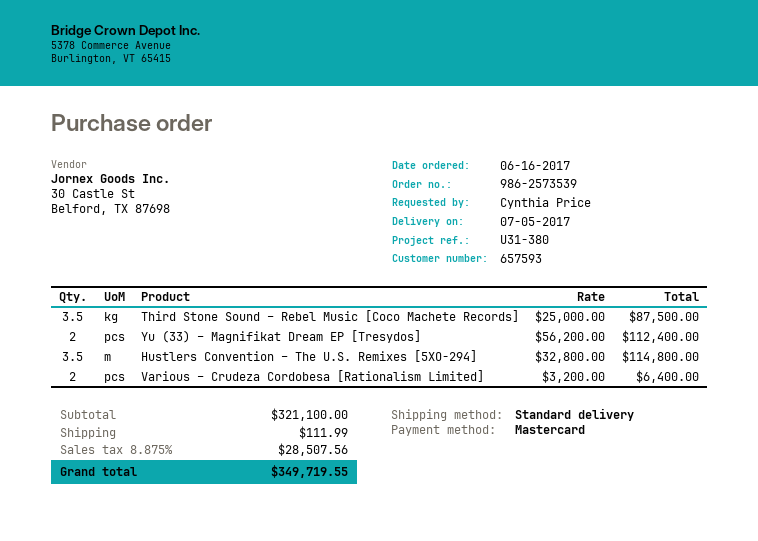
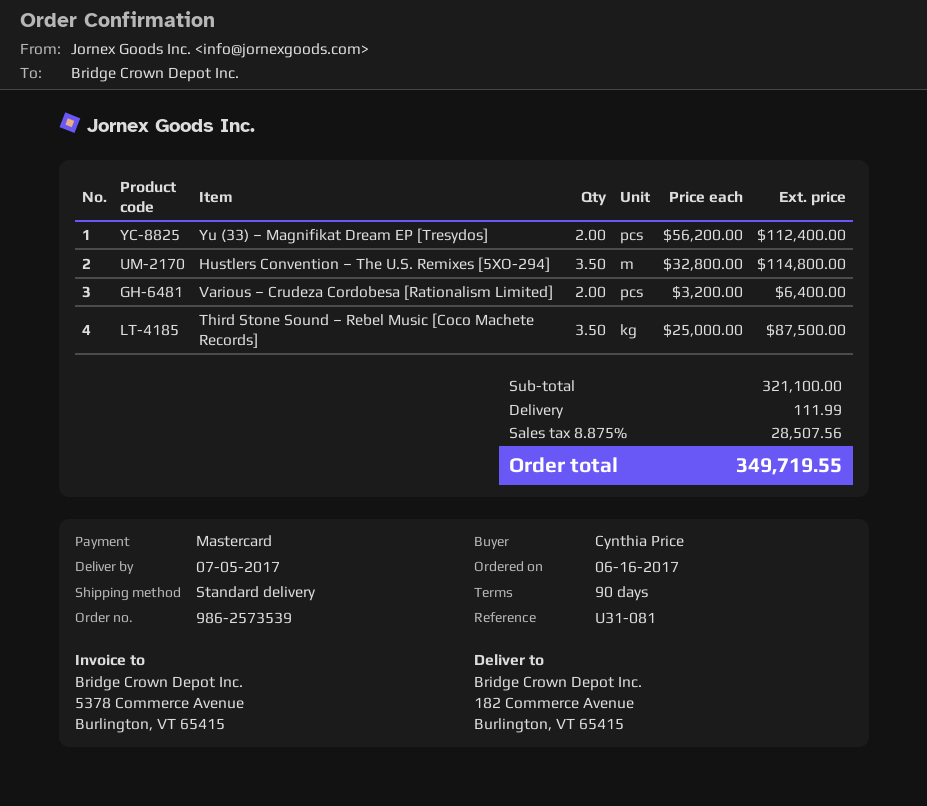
reference: U31-380 -> U31-081

